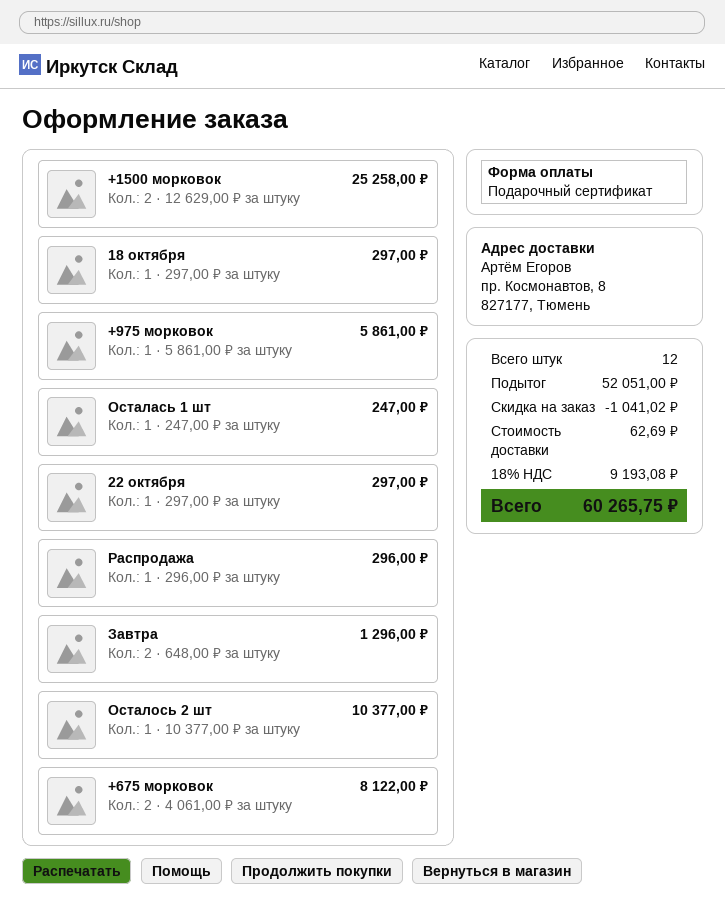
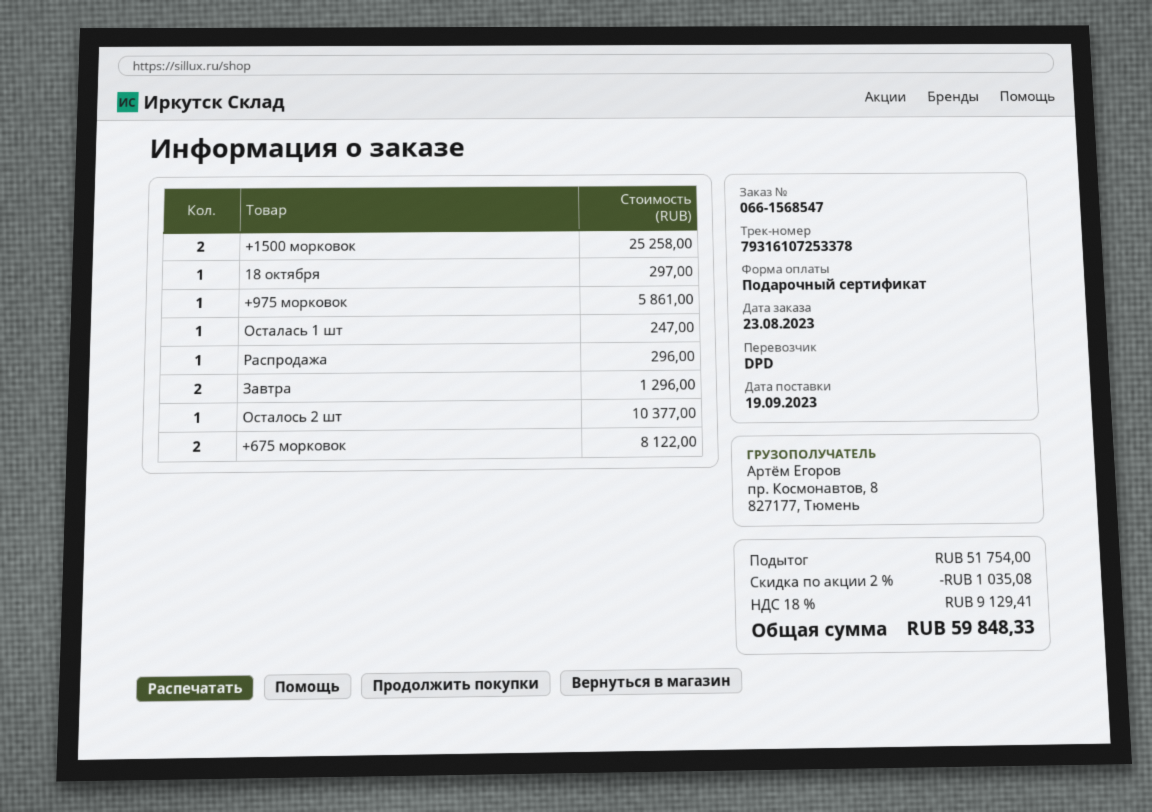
22 октября: 1 for 297.00 -> none
subtotal: 52051.00 -> 51754.00
discount: 1041.02 -> 1035.08
shipping: 62.69 -> none
tax: 18% = 9193.08 -> 18% = 9129.41
total: 60265.75 -> 59848.33

